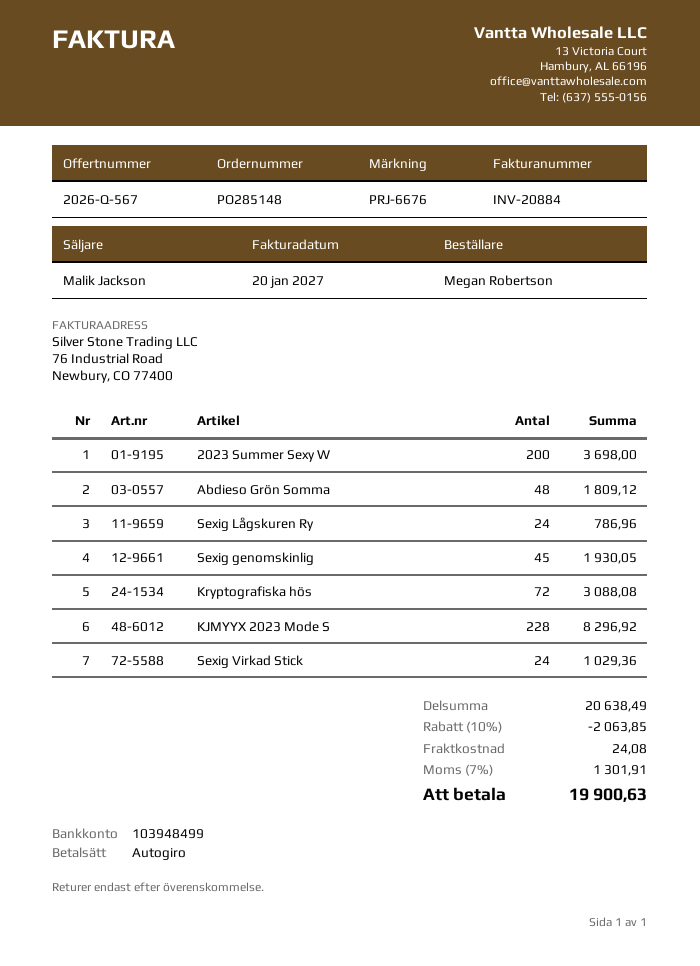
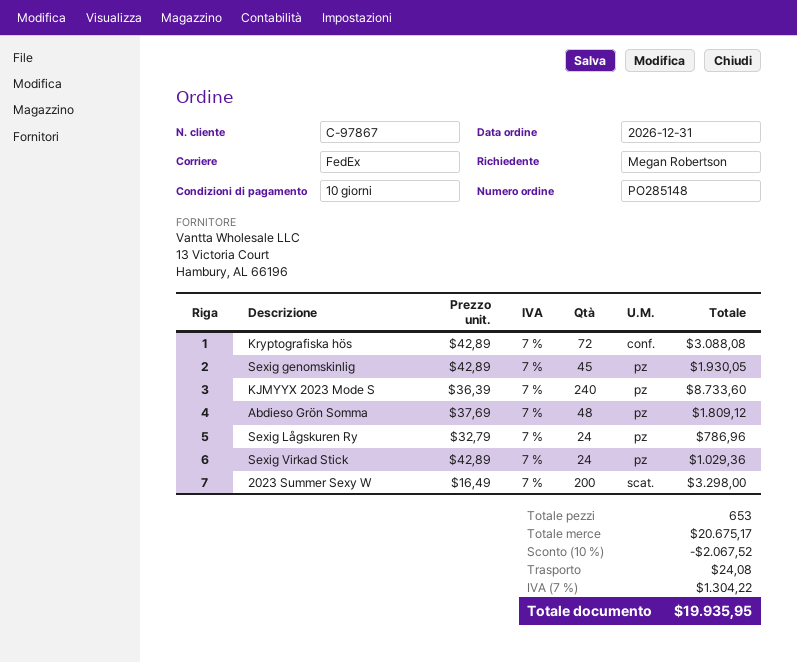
2023 Summer Sexy W: 200 for 3698.00 -> 200 for 3298.00
KJMYYX 2023 Mode S: 228 for 8296.92 -> 240 for 8733.60
subtotal: 20638.49 -> 20675.17
discount: 10% = 2063.85 -> 10% = 2067.52
tax: 7% = 1301.91 -> 7% = 1304.22
total: 19900.63 -> 19935.95

